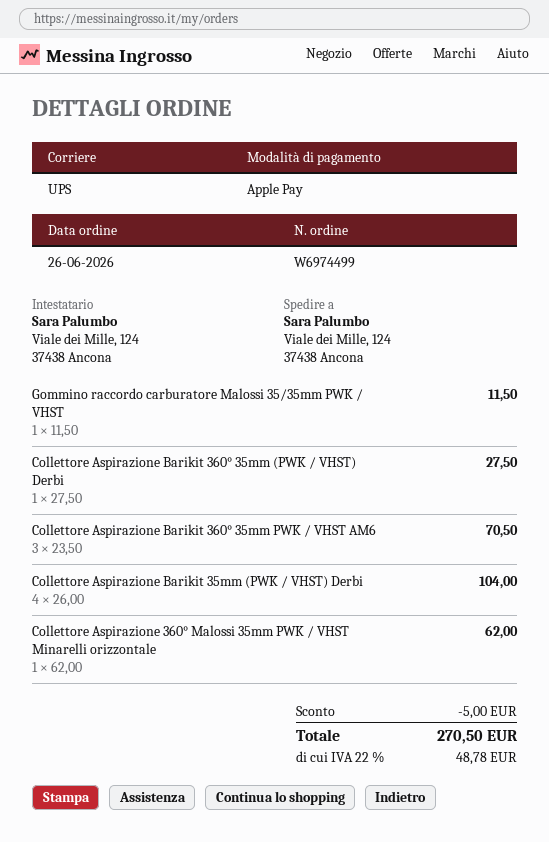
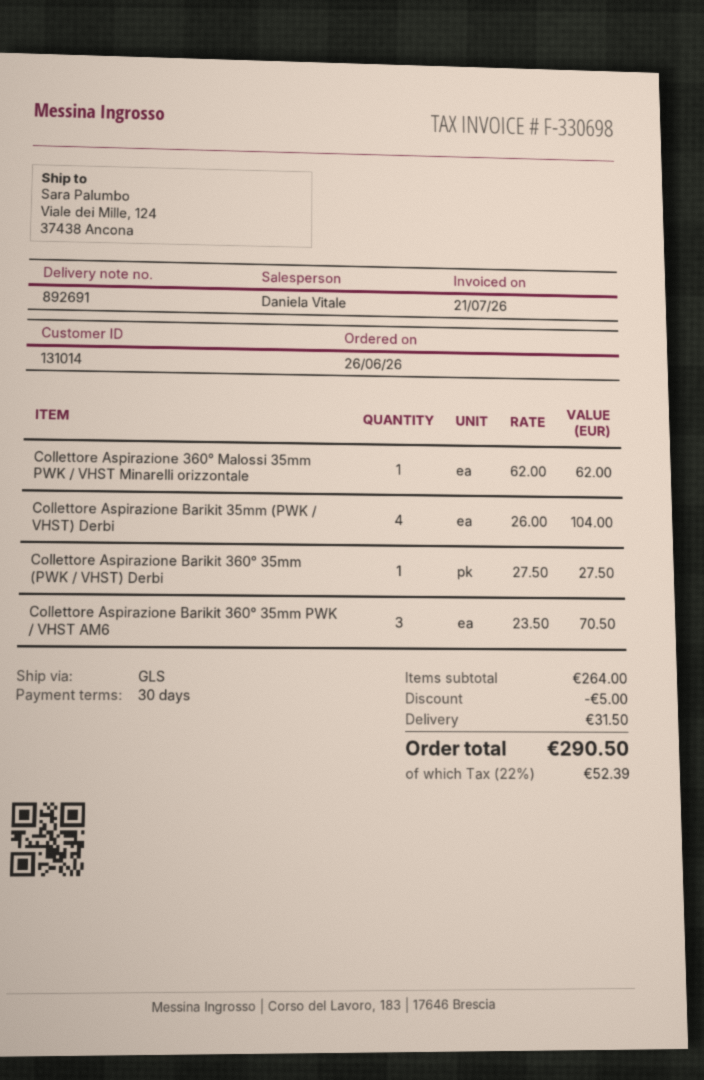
shipping method: UPS -> GLS
Gommino raccordo carburatore Malossi 35/35mm PWK / VHST: 1 x 11.50 = 11.50 -> none
shipping: none -> 31.50
tax: 22% = 48.78 -> 22% = 52.39
total: 270.50 -> 290.50

